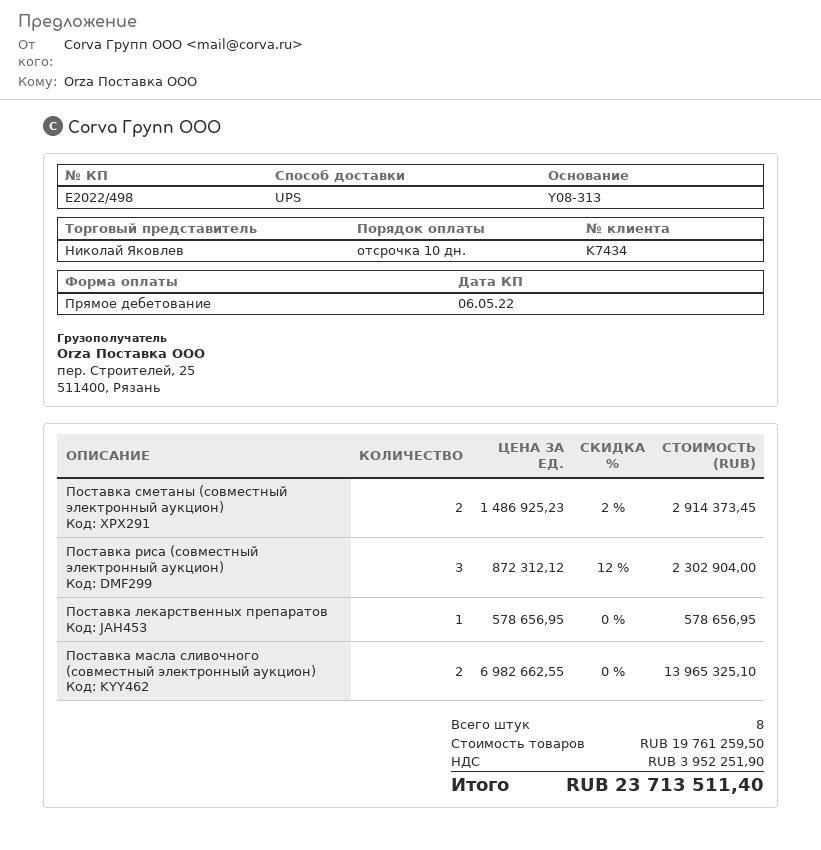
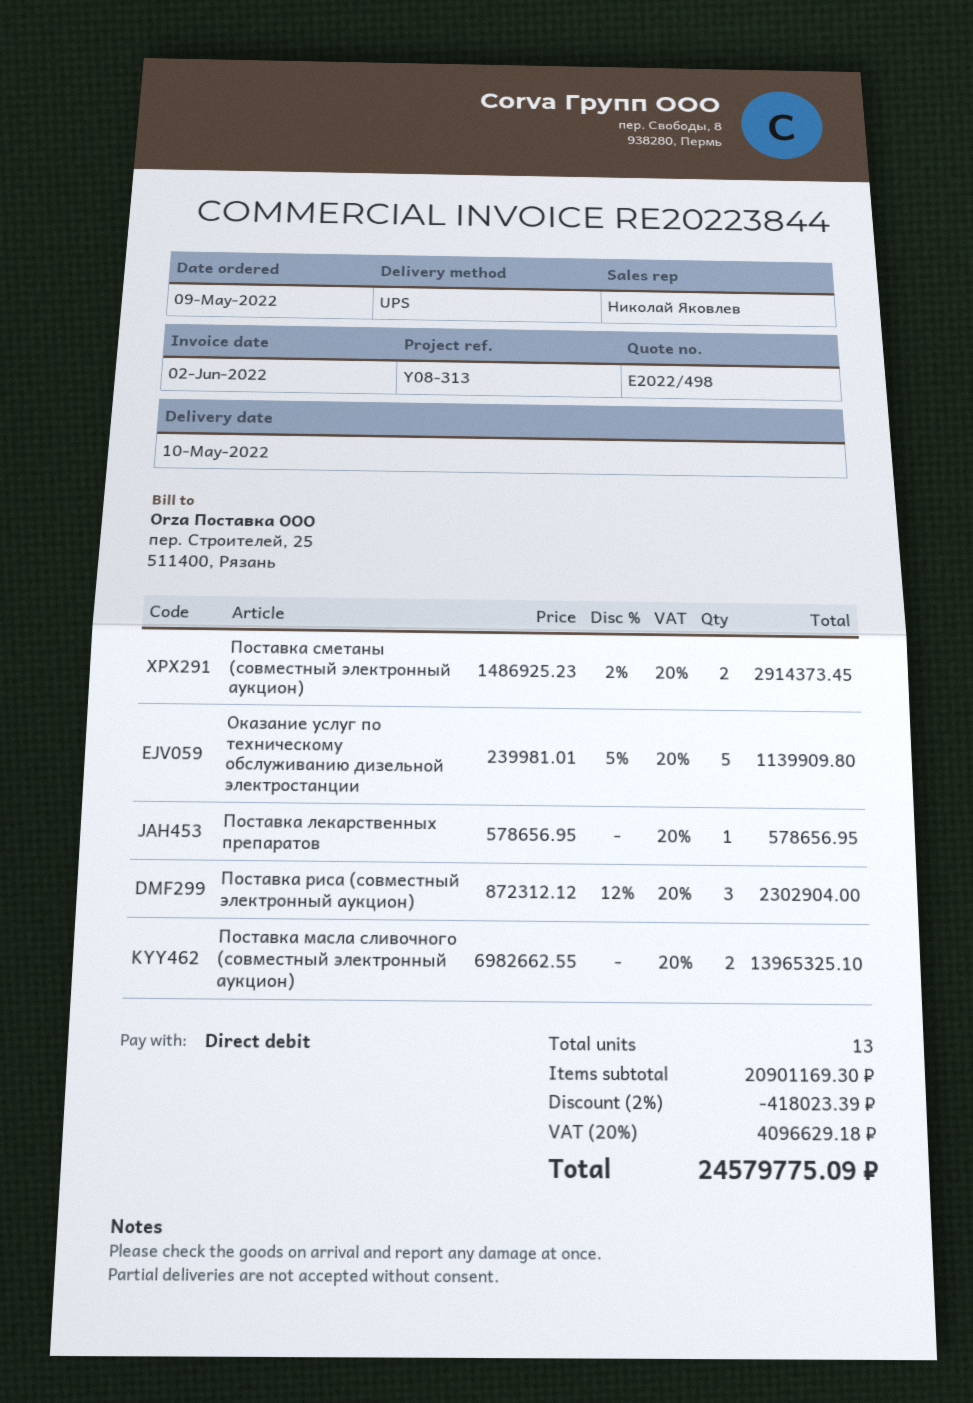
Оказание услуг по техническому обслуживанию дизельной электростанции: none -> 5 x 239981.01 - 5% = 1139909.80
total quantity: 8 -> 13
subtotal: 19761259.50 -> 20901169.30
discount: none -> 2% = 418023.39
tax: 3952251.90 -> 4096629.18
total: 23713511.40 -> 24579775.09

